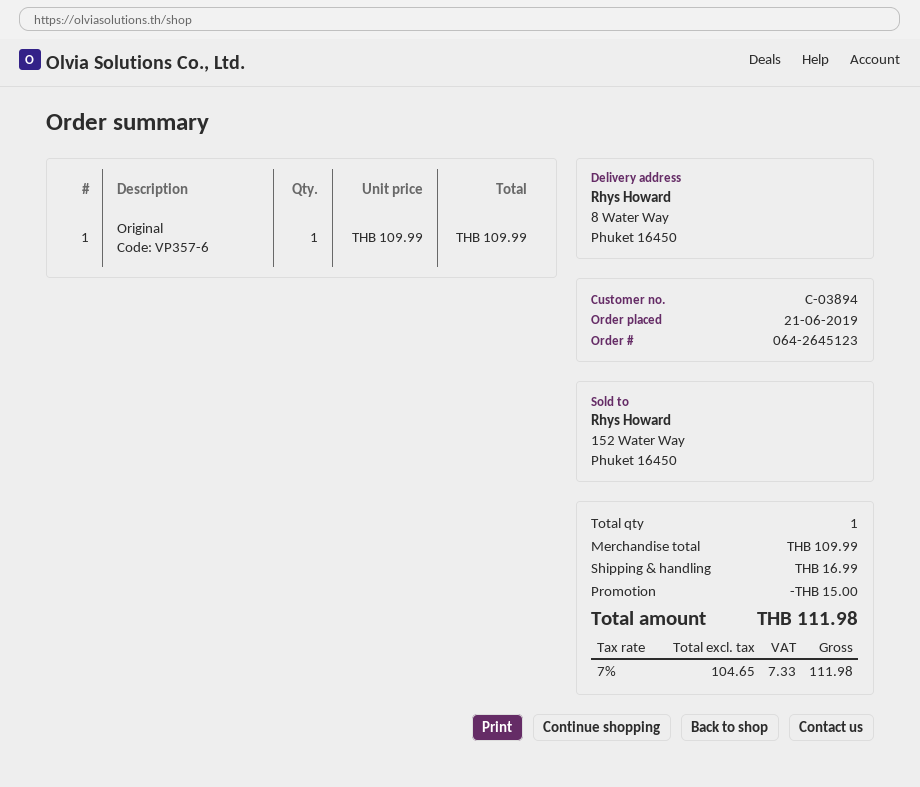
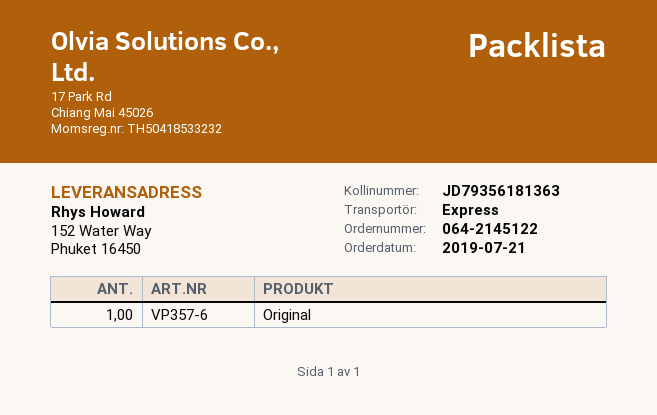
order number: 064-2645123 -> 064-2145122
order date: 2019-06-21 -> 2019-07-21
ship to: 8 Water Way, Phuket 16450 -> 152 Water Way, Phuket 16450

